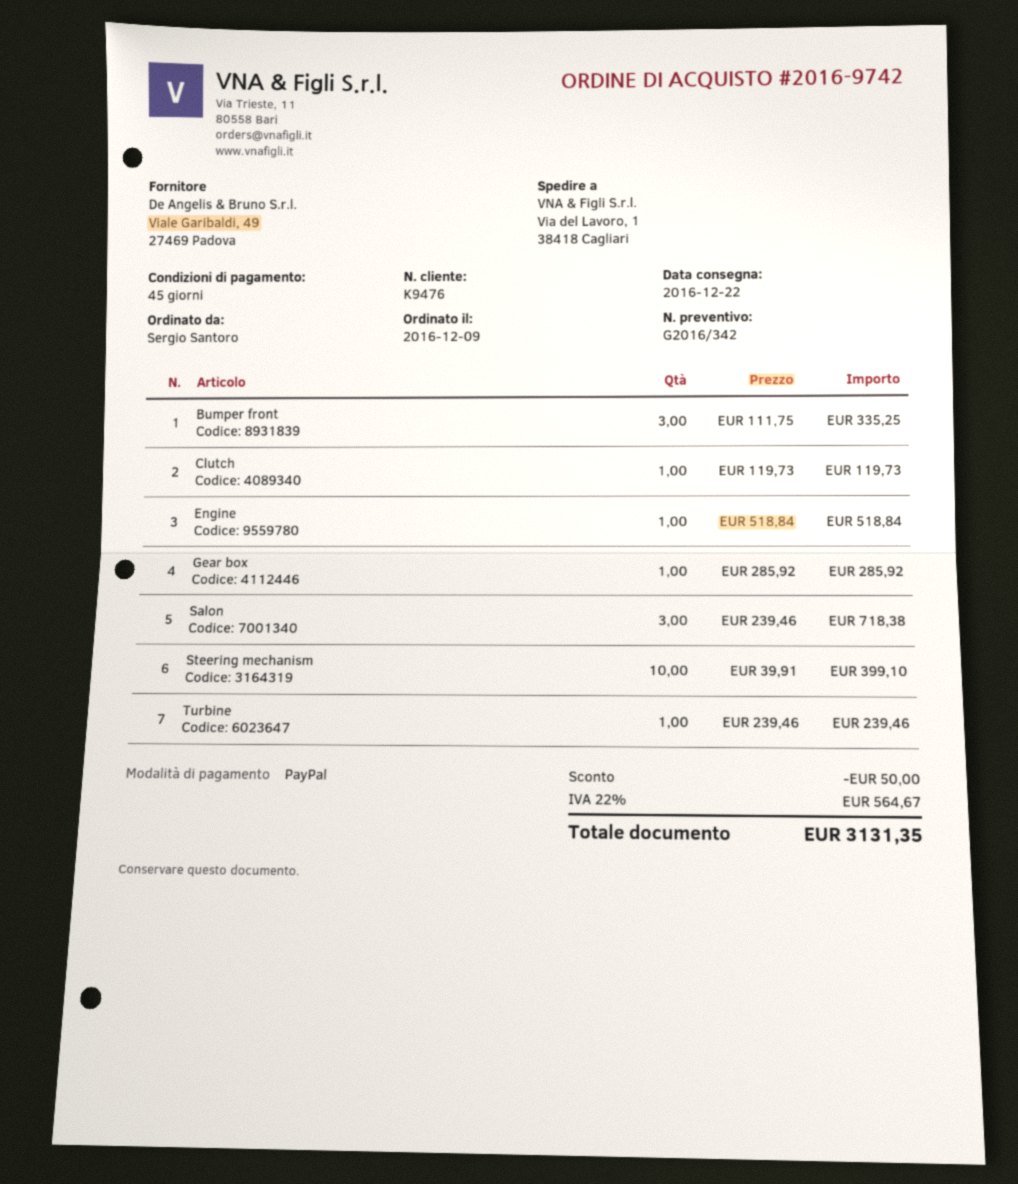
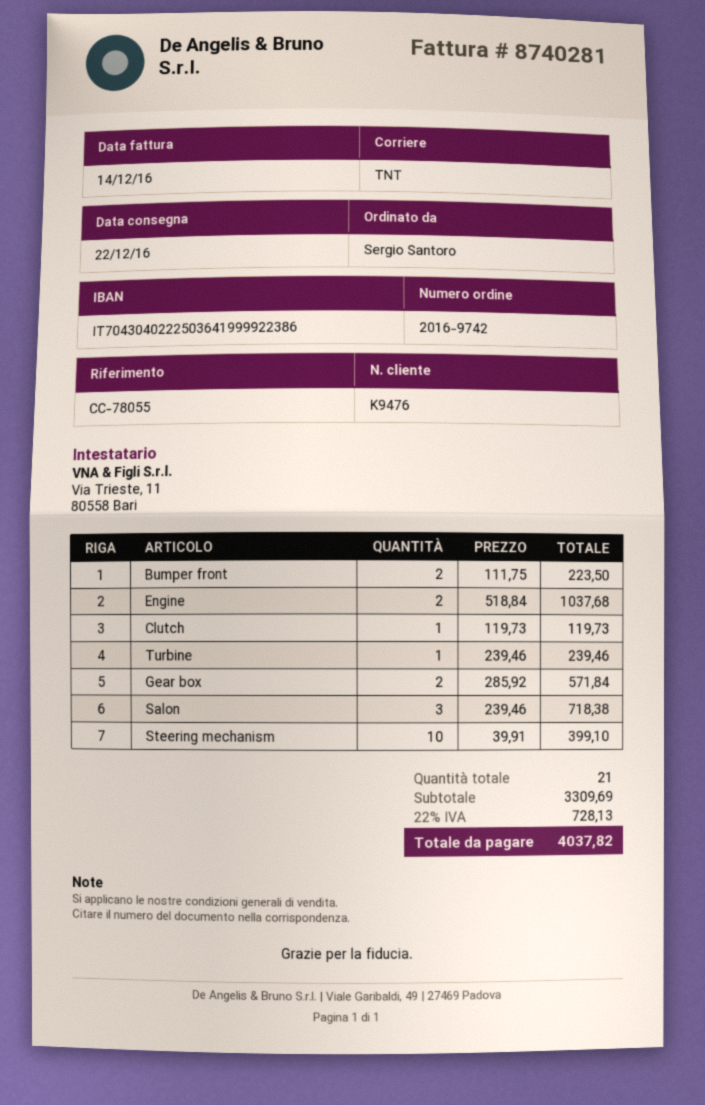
Bumper front: 3 x 111.75 = 335.25 -> 2 x 111.75 = 223.50
Engine: 1 x 518.84 = 518.84 -> 2 x 518.84 = 1037.68
Gear box: 1 x 285.92 = 285.92 -> 2 x 285.92 = 571.84
discount: 50.00 -> none
tax: 22% = 564.67 -> 22% = 728.13
total: 3131.35 -> 4037.82

